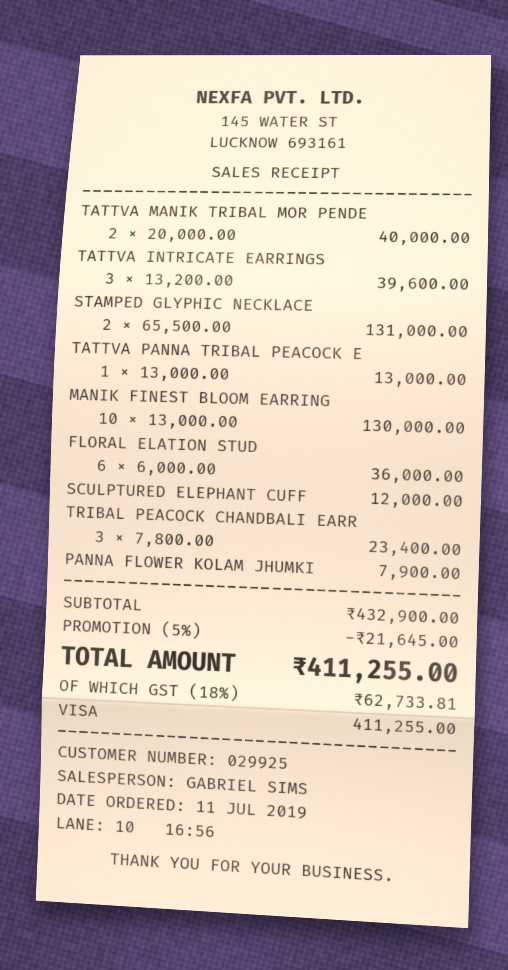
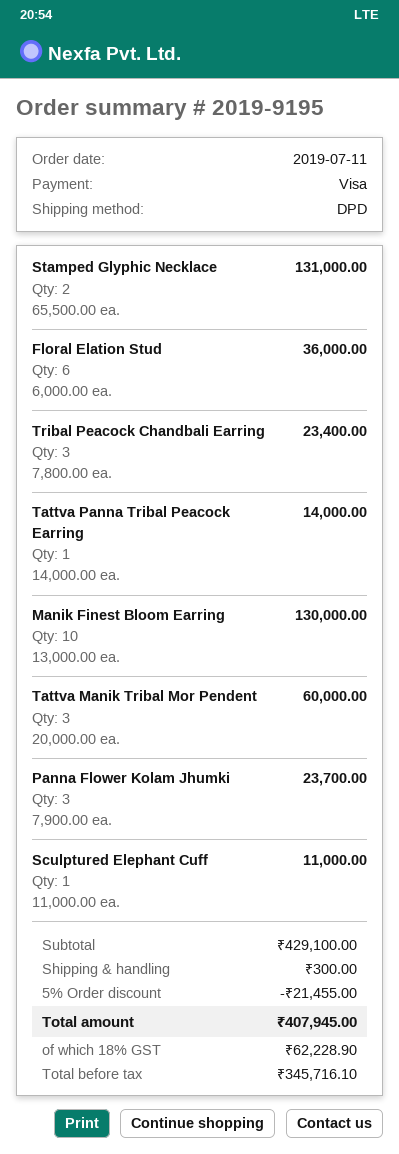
TATTVA MANIK TRIBAL MOR PENDE: 2 x 20000.00 = 40000.00 -> 3 x 20000.00 = 60000.00
TATTVA INTRICATE EARRINGS: 3 x 13200.00 = 39600.00 -> none
TATTVA PANNA TRIBAL PEACOCK E: 1 x 13000.00 = 13000.00 -> 1 x 14000.00 = 14000.00
SCULPTURED ELEPHANT CUFF: 1 x 12000.00 = 12000.00 -> 1 x 11000.00 = 11000.00
PANNA FLOWER KOLAM JHUMKI: 1 x 7900.00 = 7900.00 -> 3 x 7900.00 = 23700.00
subtotal: 432900.00 -> 429100.00
discount: 5% = 21645.00 -> 5% = 21455.00
shipping: none -> 300.00
tax: 18% = 62733.81 -> 18% = 62228.90
total: 411255.00 -> 407945.00

